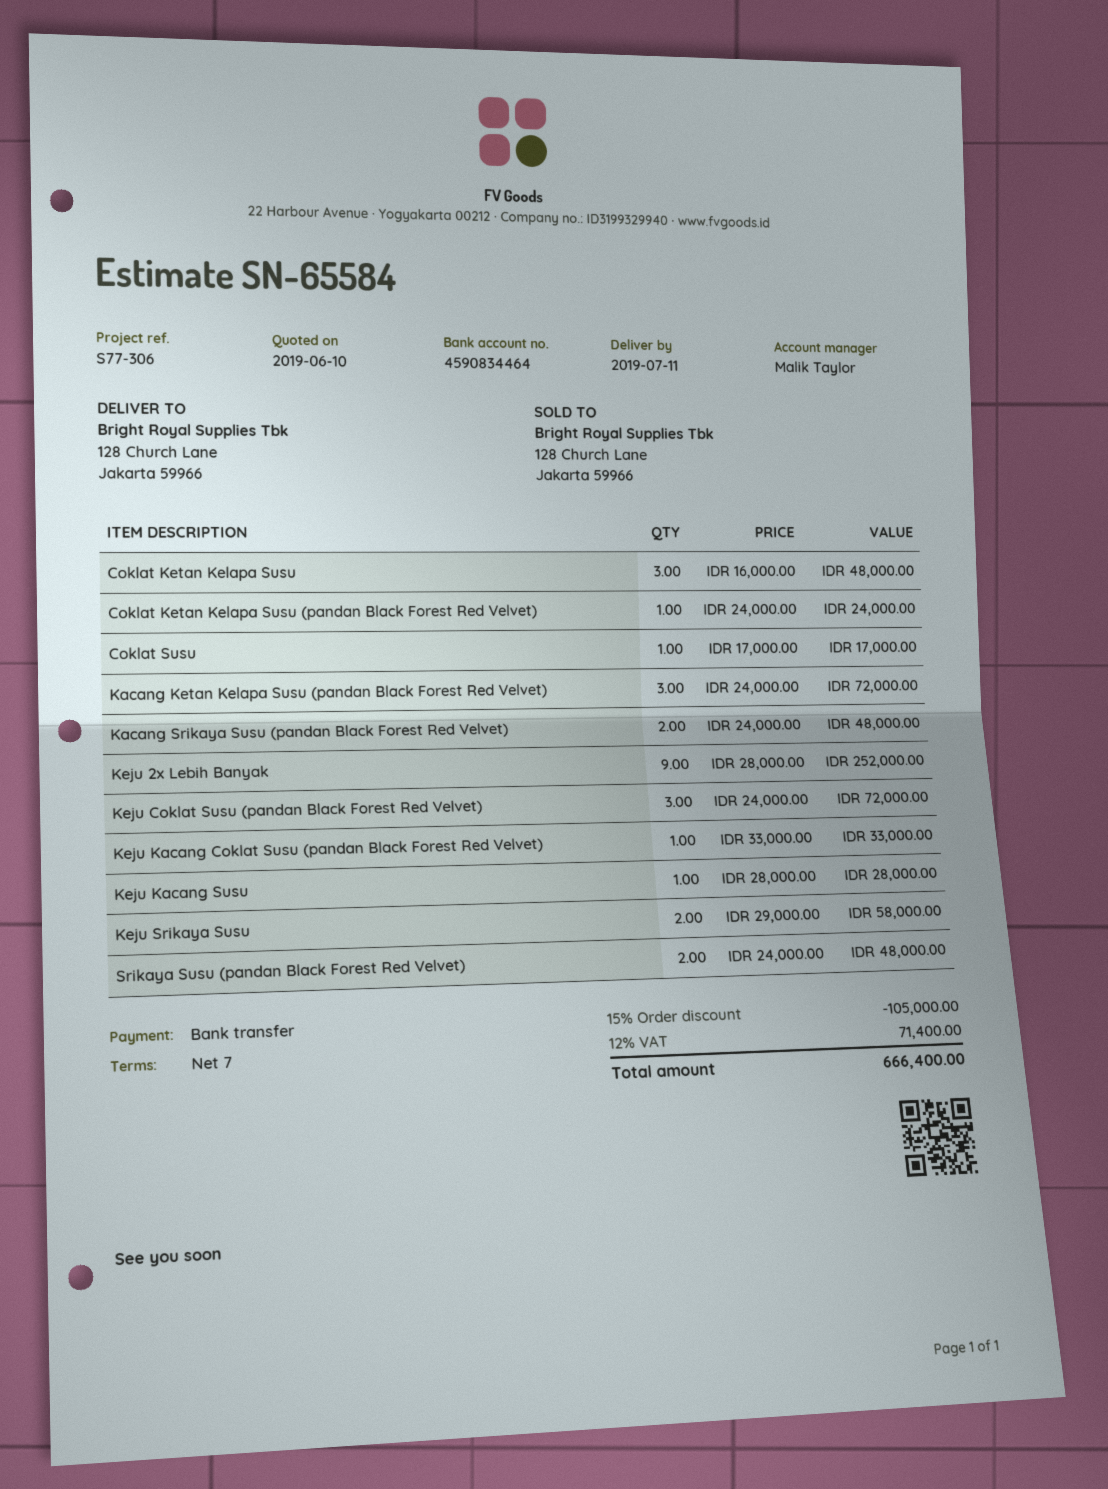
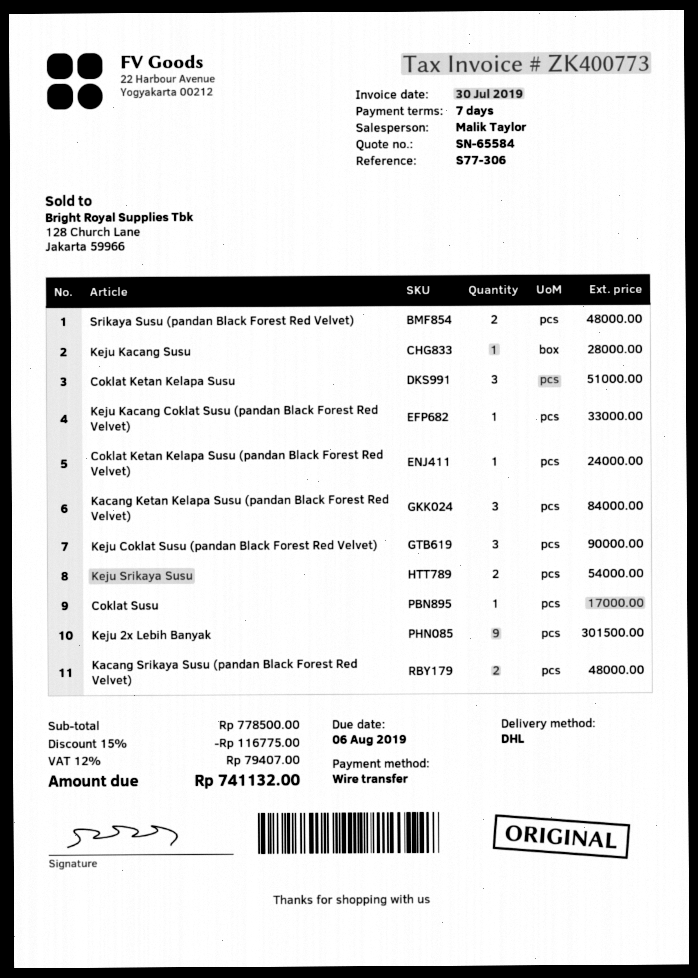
Coklat Ketan Kelapa Susu: 3 for 48000.00 -> 3 for 51000.00
Kacang Ketan Kelapa Susu (pandan Black Forest Red Velvet): 3 for 72000.00 -> 3 for 84000.00
Keju 2x Lebih Banyak: 9 for 252000.00 -> 9 for 301500.00
Keju Coklat Susu (pandan Black Forest Red Velvet): 3 for 72000.00 -> 3 for 90000.00
Keju Srikaya Susu: 2 for 58000.00 -> 2 for 54000.00
discount: 15% = 105000.00 -> 15% = 116775.00
tax: 12% = 71400.00 -> 12% = 79407.00
total: 666400.00 -> 741132.00

